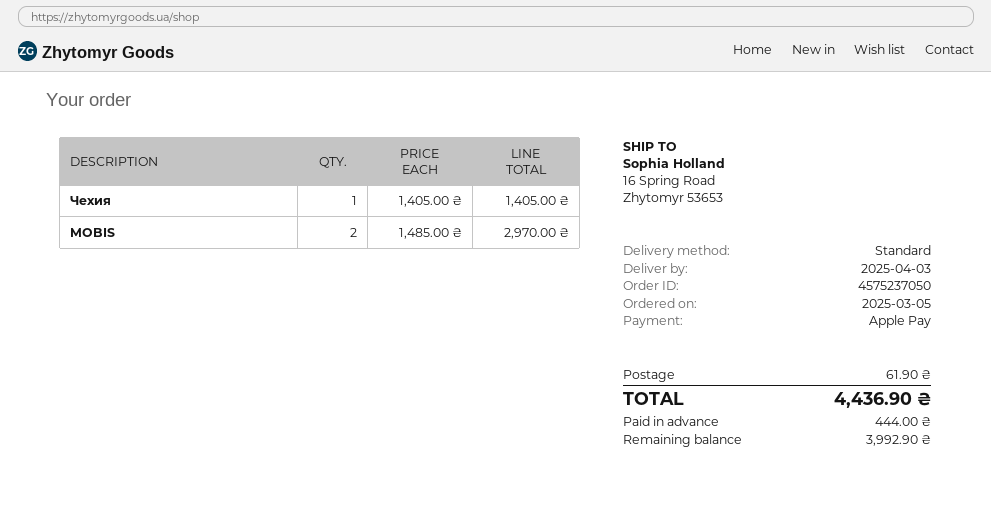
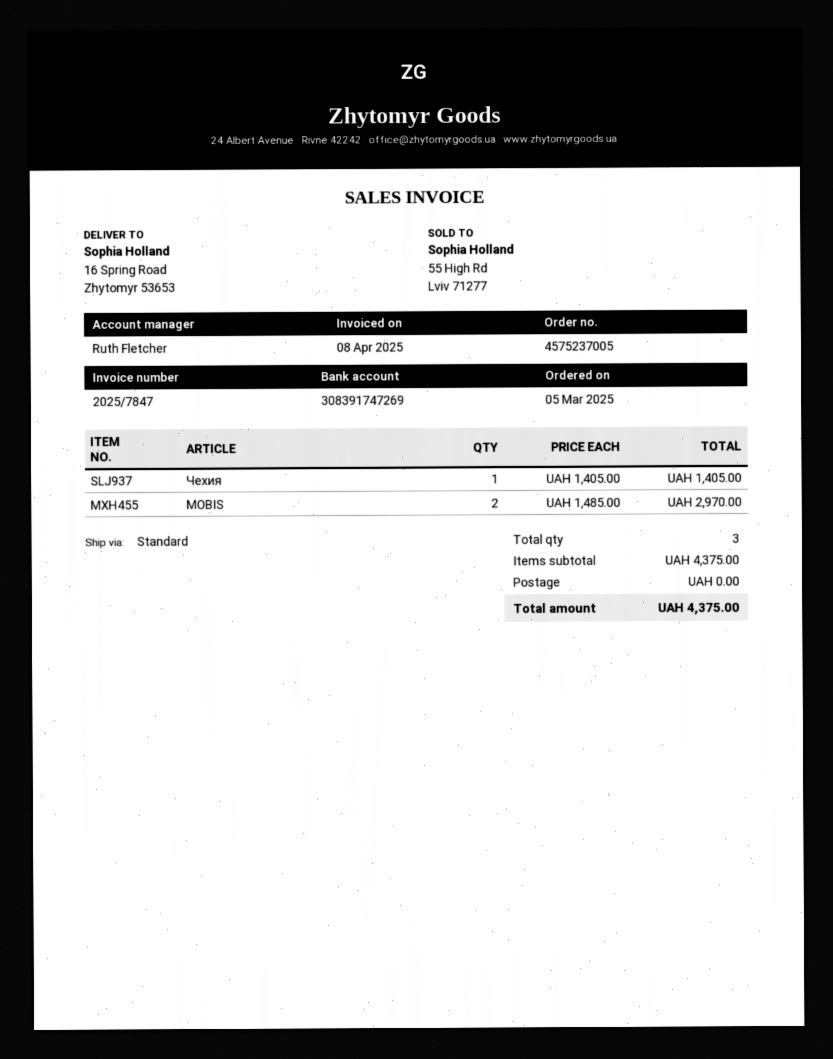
order number: 4575237050 -> 4575237005
shipping: 61.90 -> 0.00
total: 4436.90 -> 4375.00

